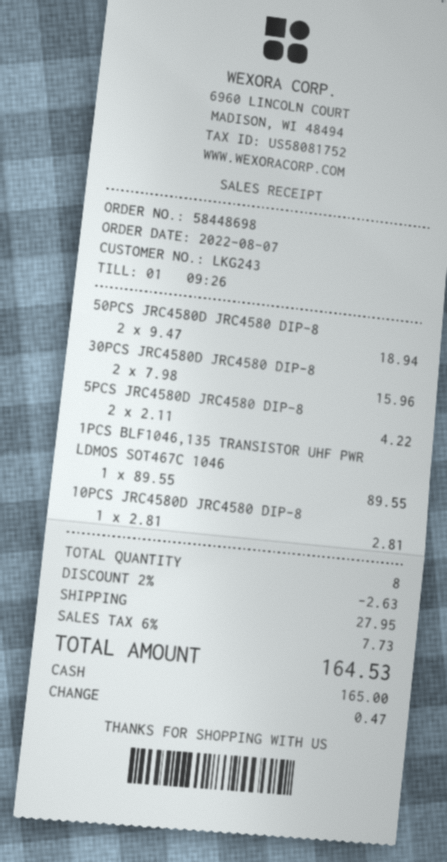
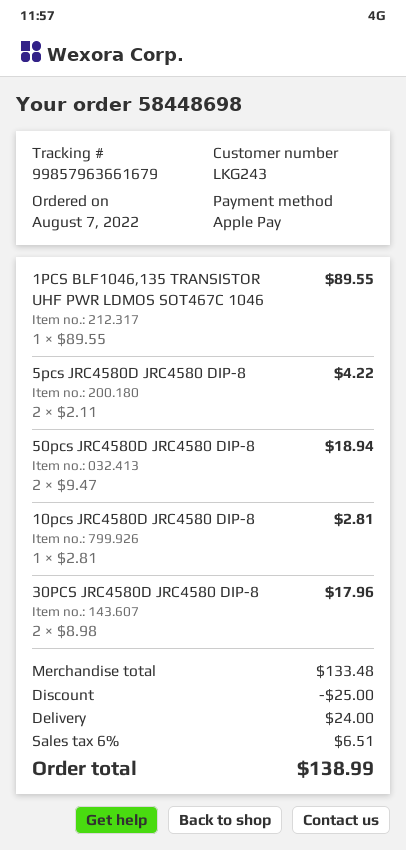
payment method: cash -> Apple Pay
30PCS JRC4580D JRC4580 DIP-8: 2 x 7.98 = 15.96 -> 2 x 8.98 = 17.96
discount: 2.63 -> 25.00
shipping: 27.95 -> 24.00
tax: 6% = 7.73 -> 6% = 6.51
total: 164.53 -> 138.99

